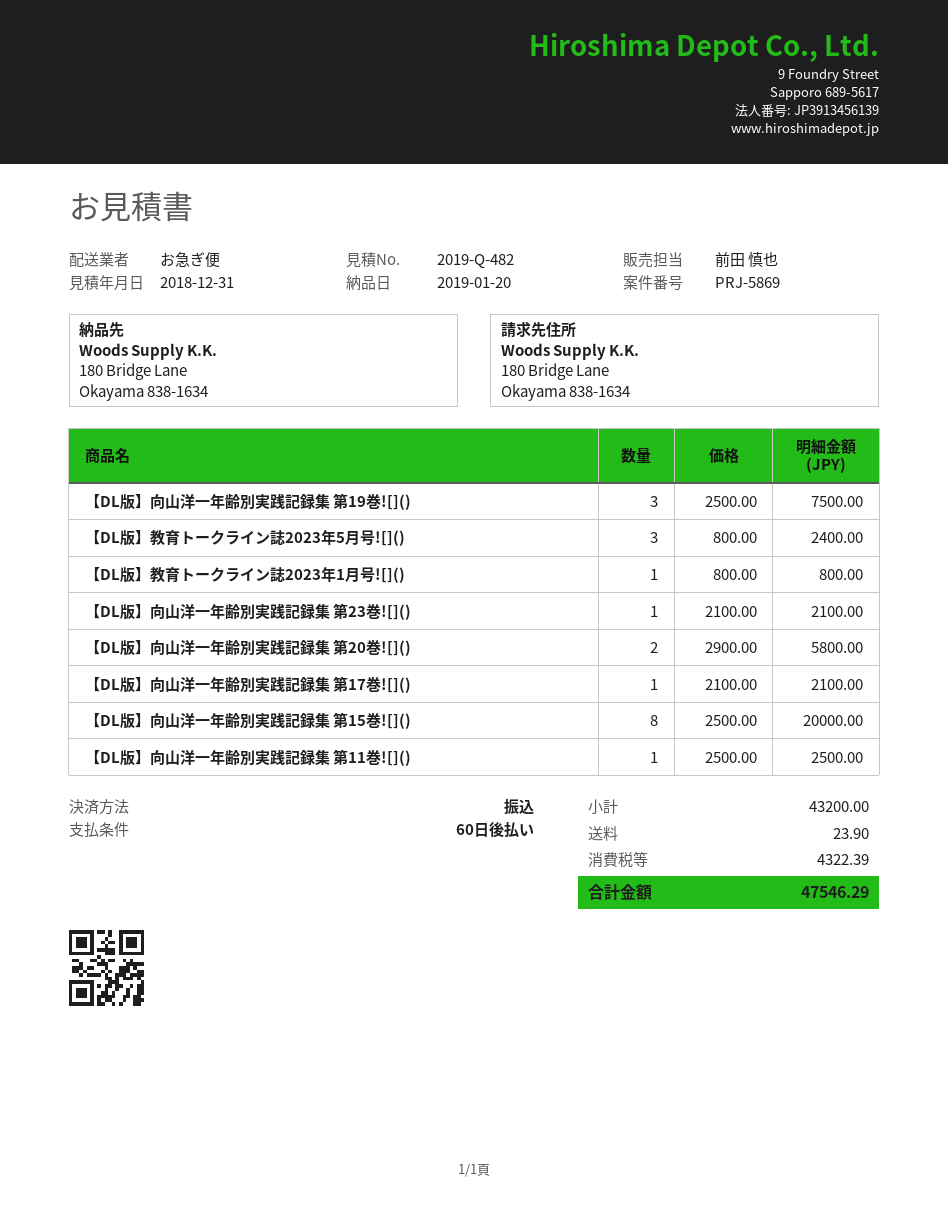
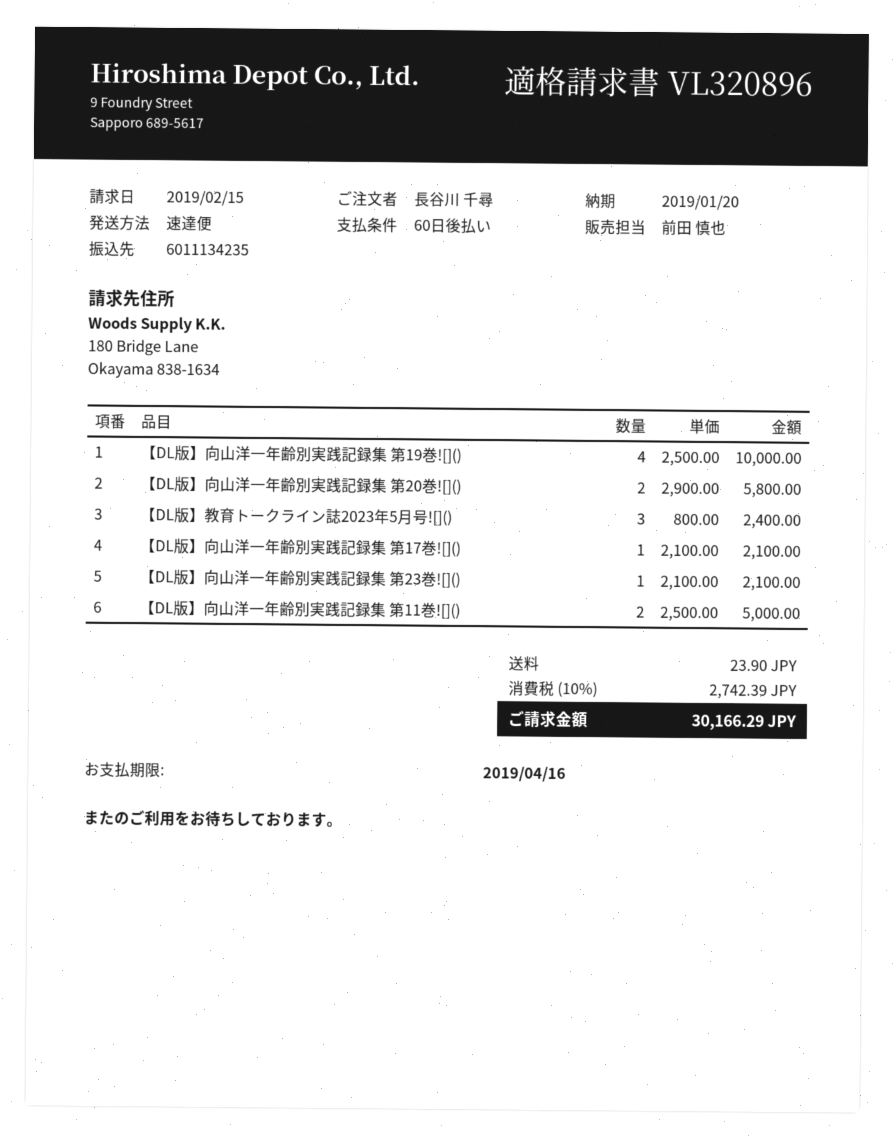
【DL版】向山洋一年齢別実践記録集 第19巻![](): 3 x 2500.00 = 7500.00 -> 4 x 2500.00 = 10000.00
【DL版】教育トークライン誌2023年1月号![](): 1 x 800.00 = 800.00 -> none
【DL版】向山洋一年齢別実践記録集 第15巻![](): 8 x 2500.00 = 20000.00 -> none
【DL版】向山洋一年齢別実践記録集 第11巻![](): 1 x 2500.00 = 2500.00 -> 2 x 2500.00 = 5000.00
tax: 4322.39 -> 2742.39
total: 47546.29 -> 30166.29

